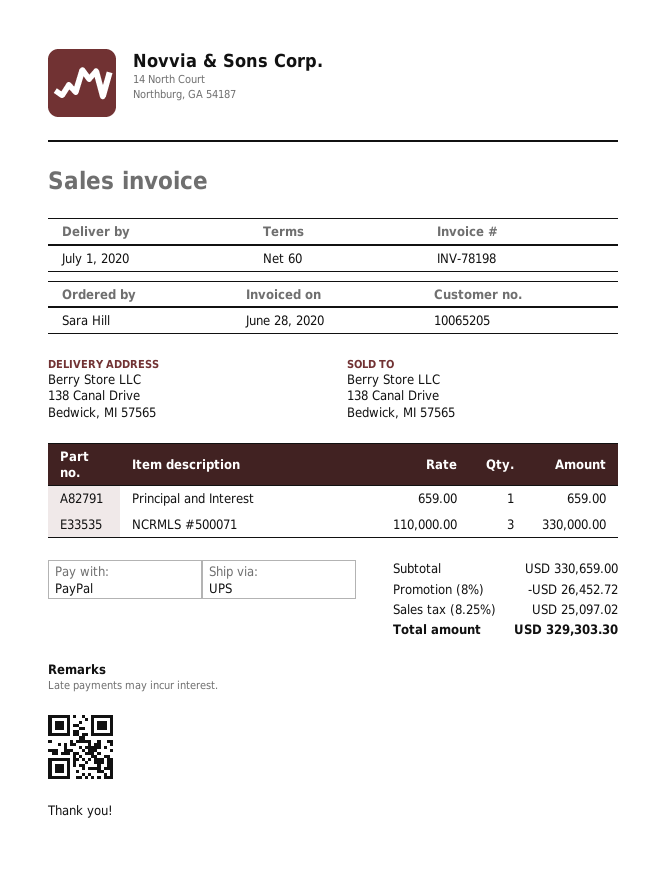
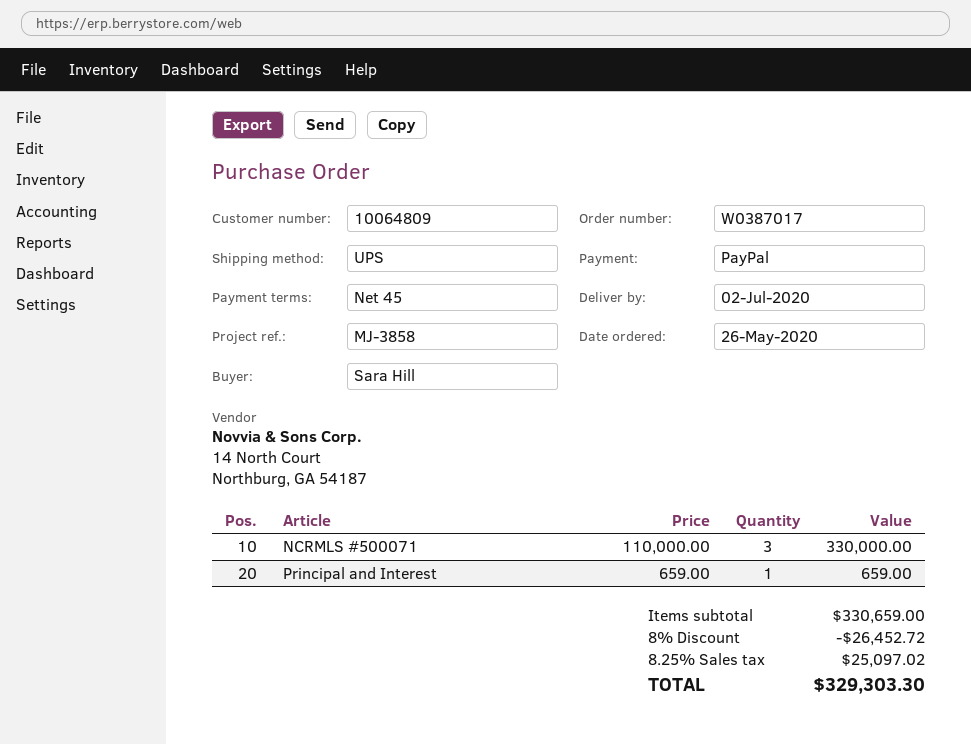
delivery date: 2020-07-01 -> 2020-07-02
payment terms: 60 days -> 45 days
customer number: 10065205 -> 10064809

